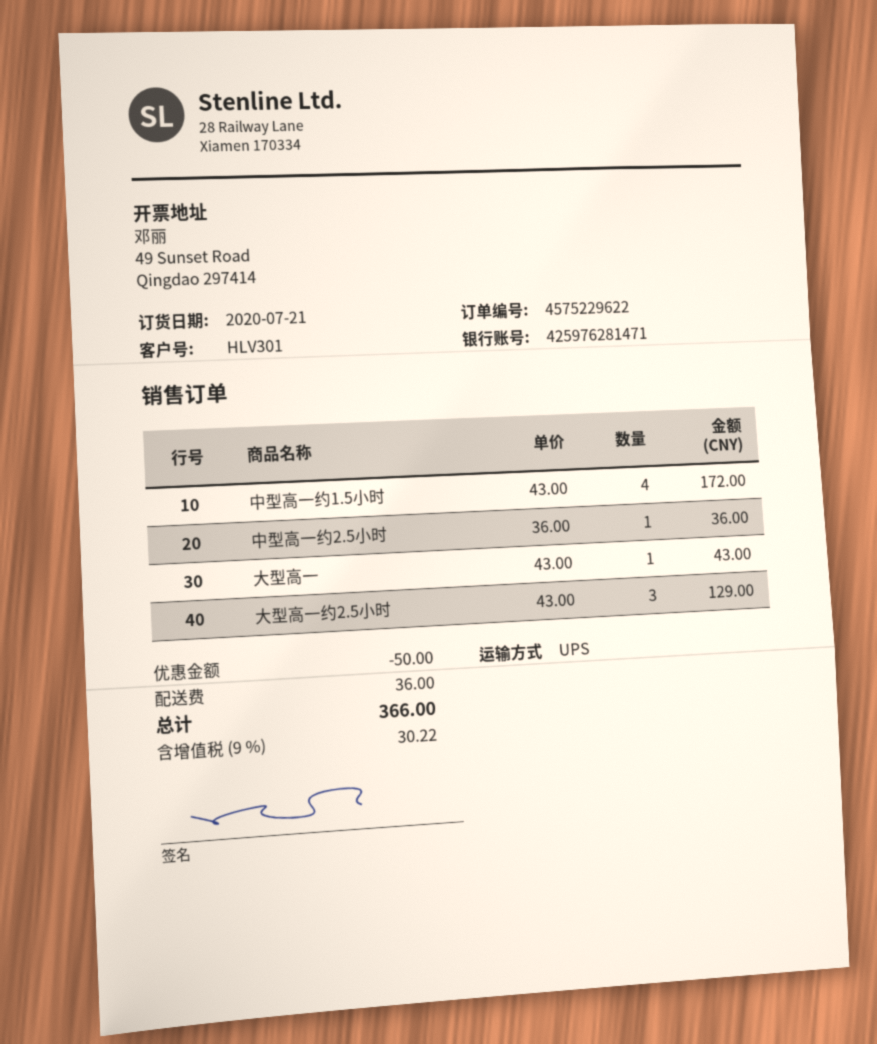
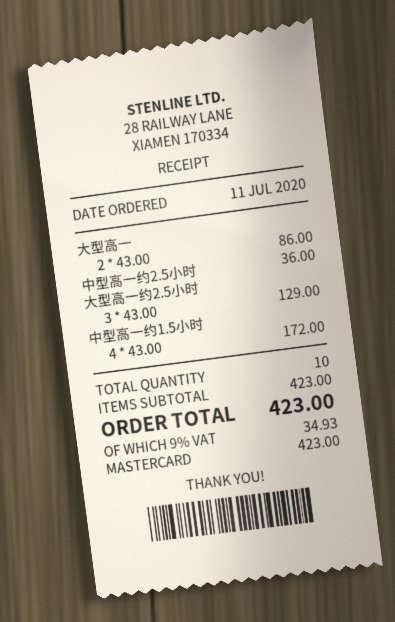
order date: 2020-07-21 -> 2020-07-11
大型高一: 1 x 43.00 = 43.00 -> 2 x 43.00 = 86.00
discount: 50.00 -> none
shipping: 36.00 -> none
tax: 9% = 30.22 -> 9% = 34.93
total: 366.00 -> 423.00

